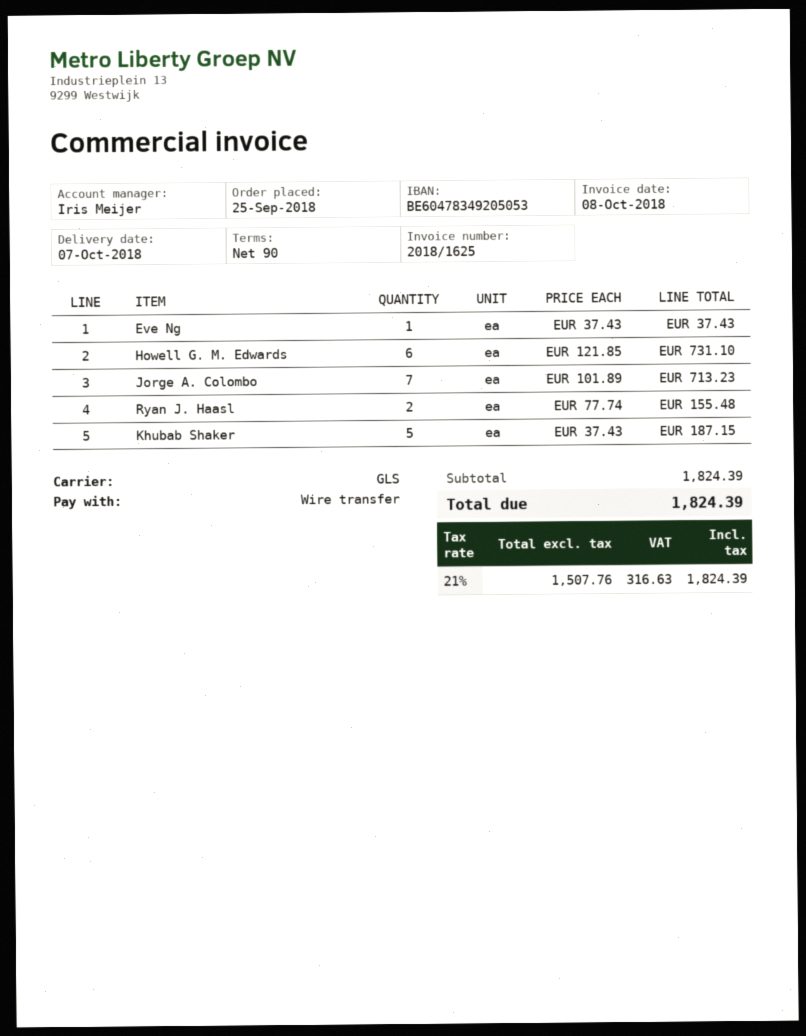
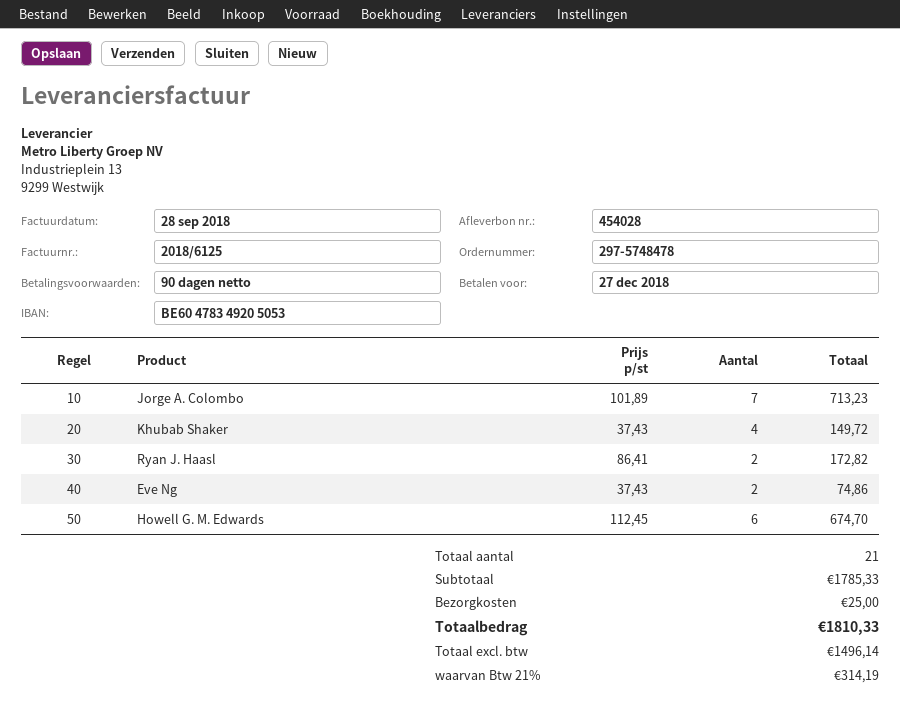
invoice number: 2018/1625 -> 2018/6125
invoice date: 2018-10-08 -> 2018-09-28
Eve Ng: 1 x 37.43 = 37.43 -> 2 x 37.43 = 74.86
Howell G. M. Edwards: 6 x 121.85 = 731.10 -> 6 x 112.45 = 674.70
Ryan J. Haasl: 2 x 77.74 = 155.48 -> 2 x 86.41 = 172.82
Khubab Shaker: 5 x 37.43 = 187.15 -> 4 x 37.43 = 149.72
subtotal: 1824.39 -> 1785.33
shipping: none -> 25.00
net: 1507.76 -> 1496.14
tax: 21% = 316.63 -> 21% = 314.19
total: 1824.39 -> 1810.33

